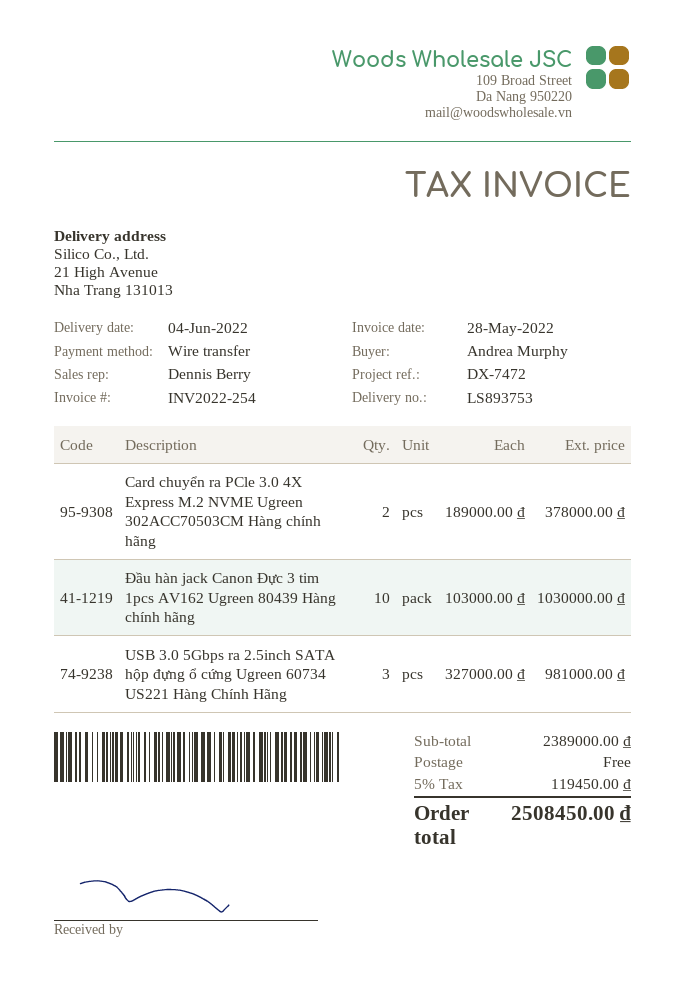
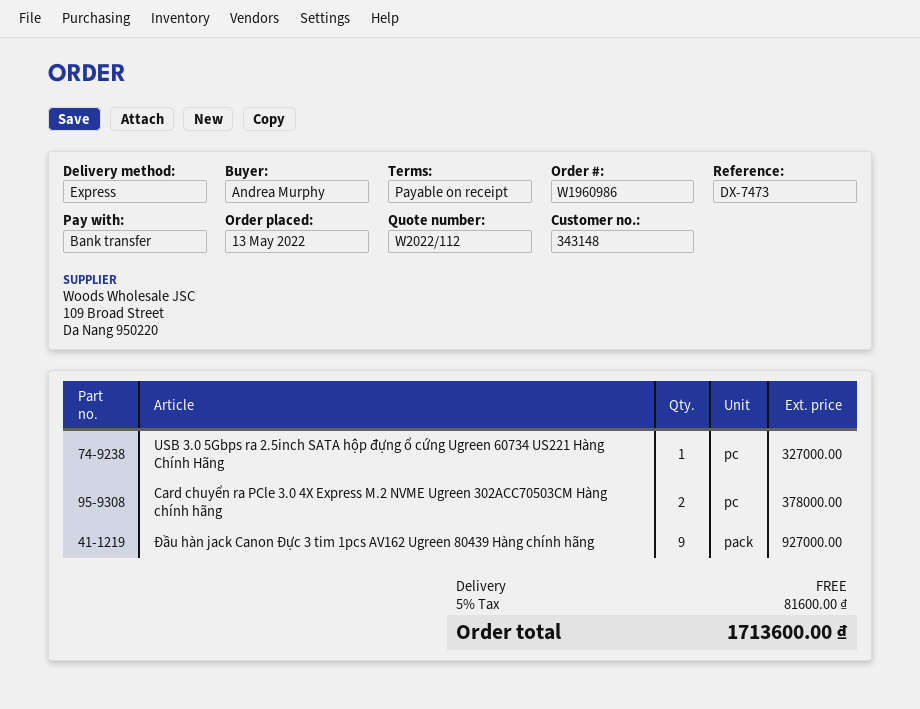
reference: DX-7472 -> DX-7473
Đầu hàn jack Canon Đực 3 tim 1pcs AV162 Ugreen 80439 Hàng chính hãng: 10 for 1030000.00 -> 9 for 927000.00
USB 3.0 5Gbps ra 2.5inch SATA hộp đựng ổ cứng Ugreen 60734 US221 Hàng Chính Hãng: 3 for 981000.00 -> 1 for 327000.00
tax: 5% = 119450.00 -> 5% = 81600.00
total: 2508450.00 -> 1713600.00

